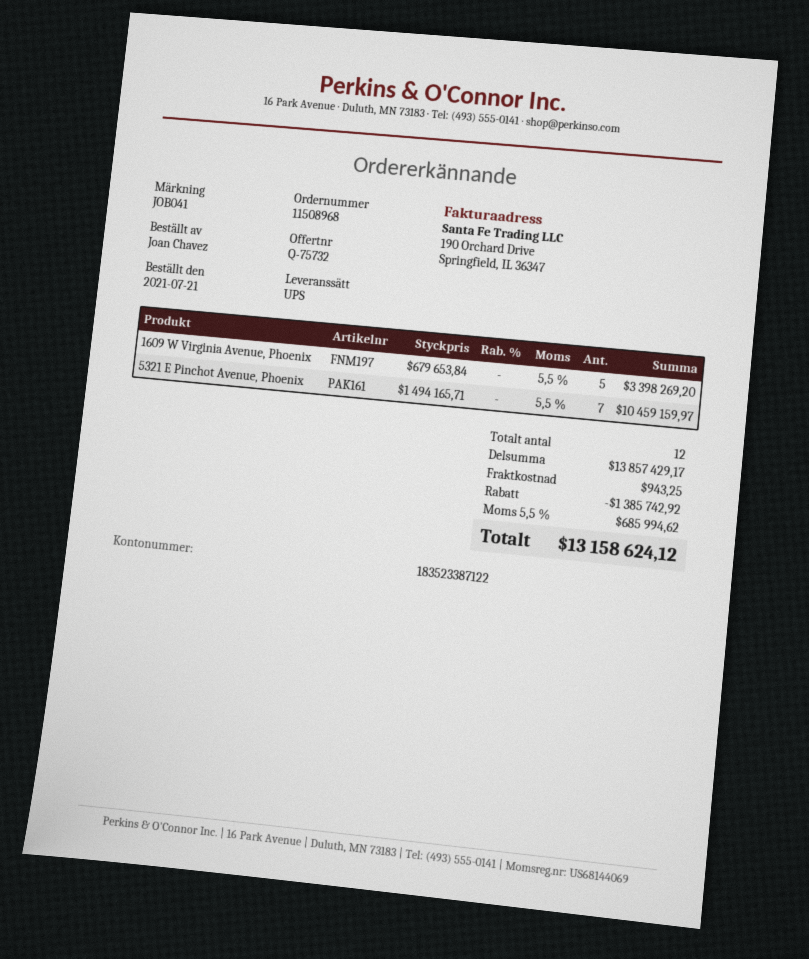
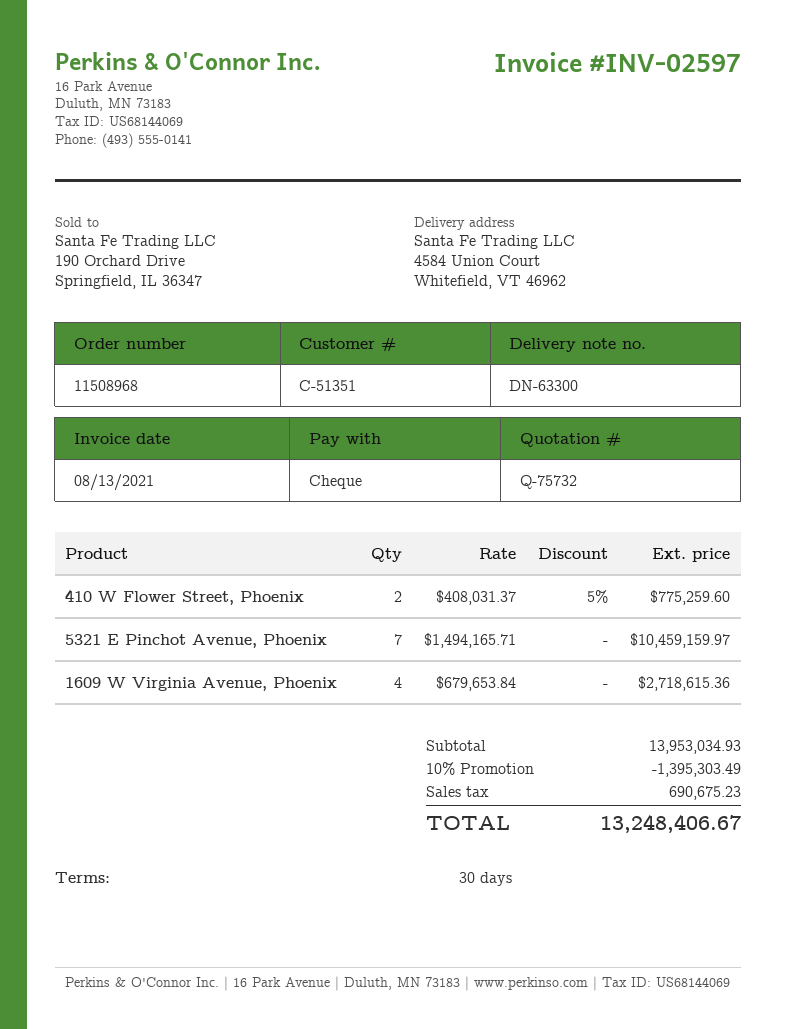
1609 W Virginia Avenue, Phoenix: 5 x 679653.84 = 3398269.20 -> 4 x 679653.84 = 2718615.36
410 W Flower Street, Phoenix: none -> 2 x 408031.37 - 5% = 775259.60
subtotal: 13857429.17 -> 13953034.93
discount: 1385742.92 -> 1395303.49
shipping: 943.25 -> none
tax: 685994.62 -> 690675.23
total: 13158624.12 -> 13248406.67

